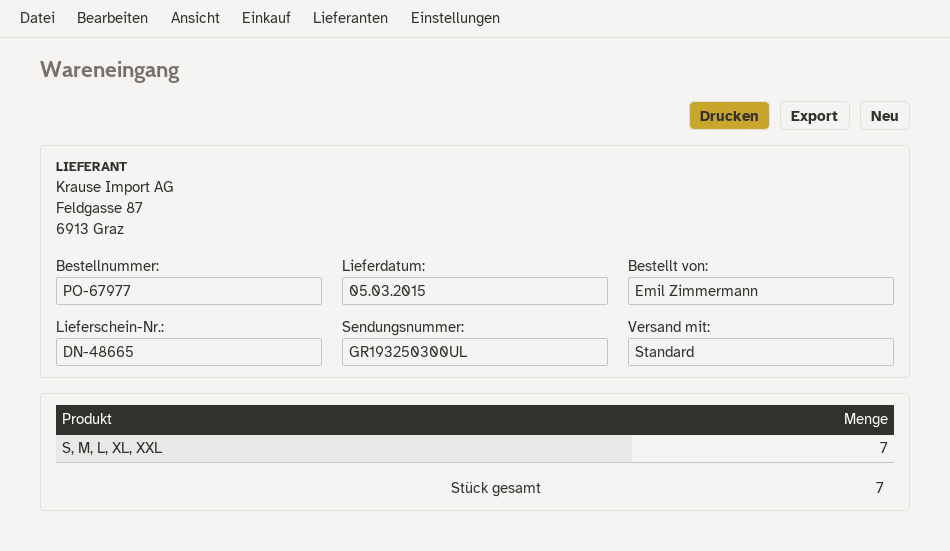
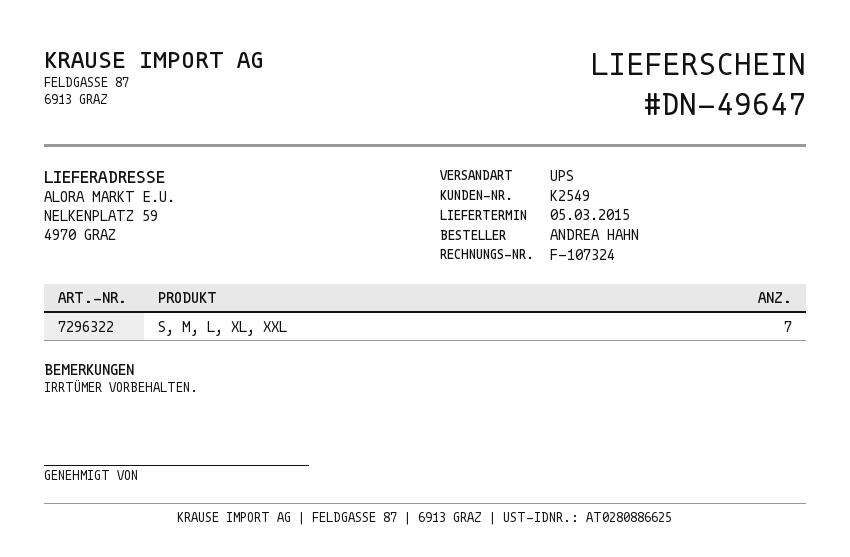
delivery note number: DN-48665 -> DN-49647
ordered by: Emil Zimmermann -> ANDREA HAHN
shipping method: standard -> UPS

